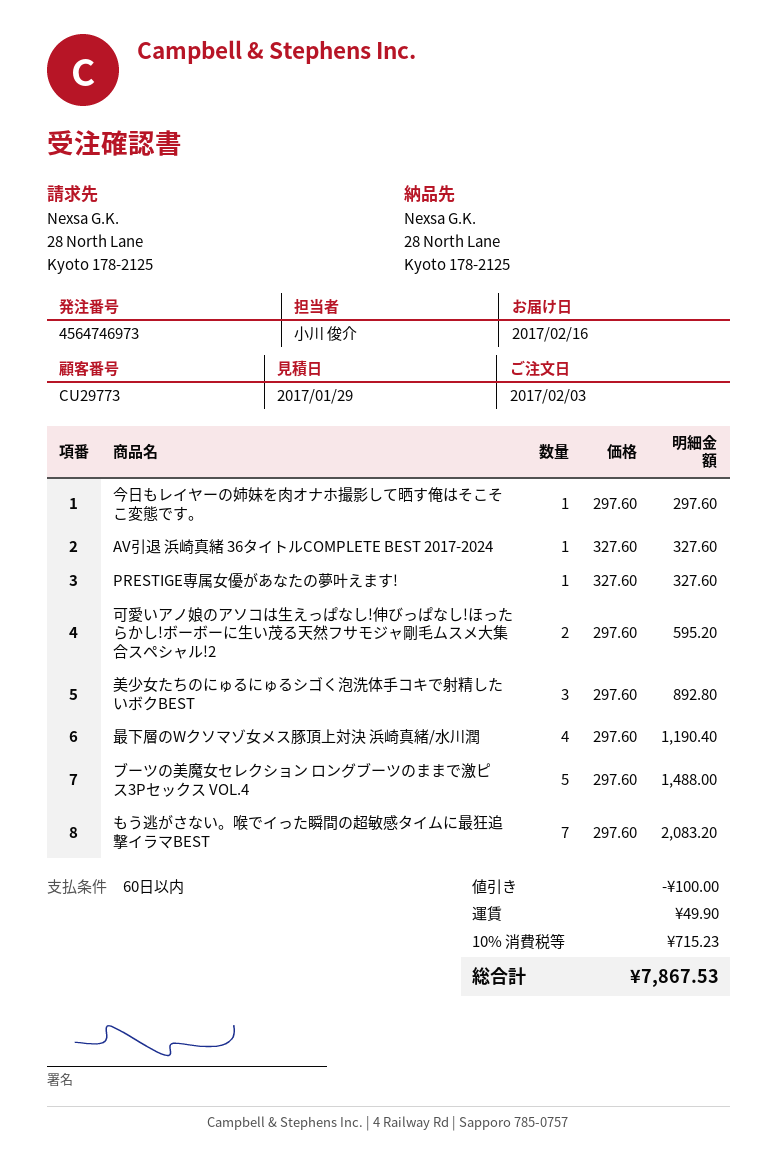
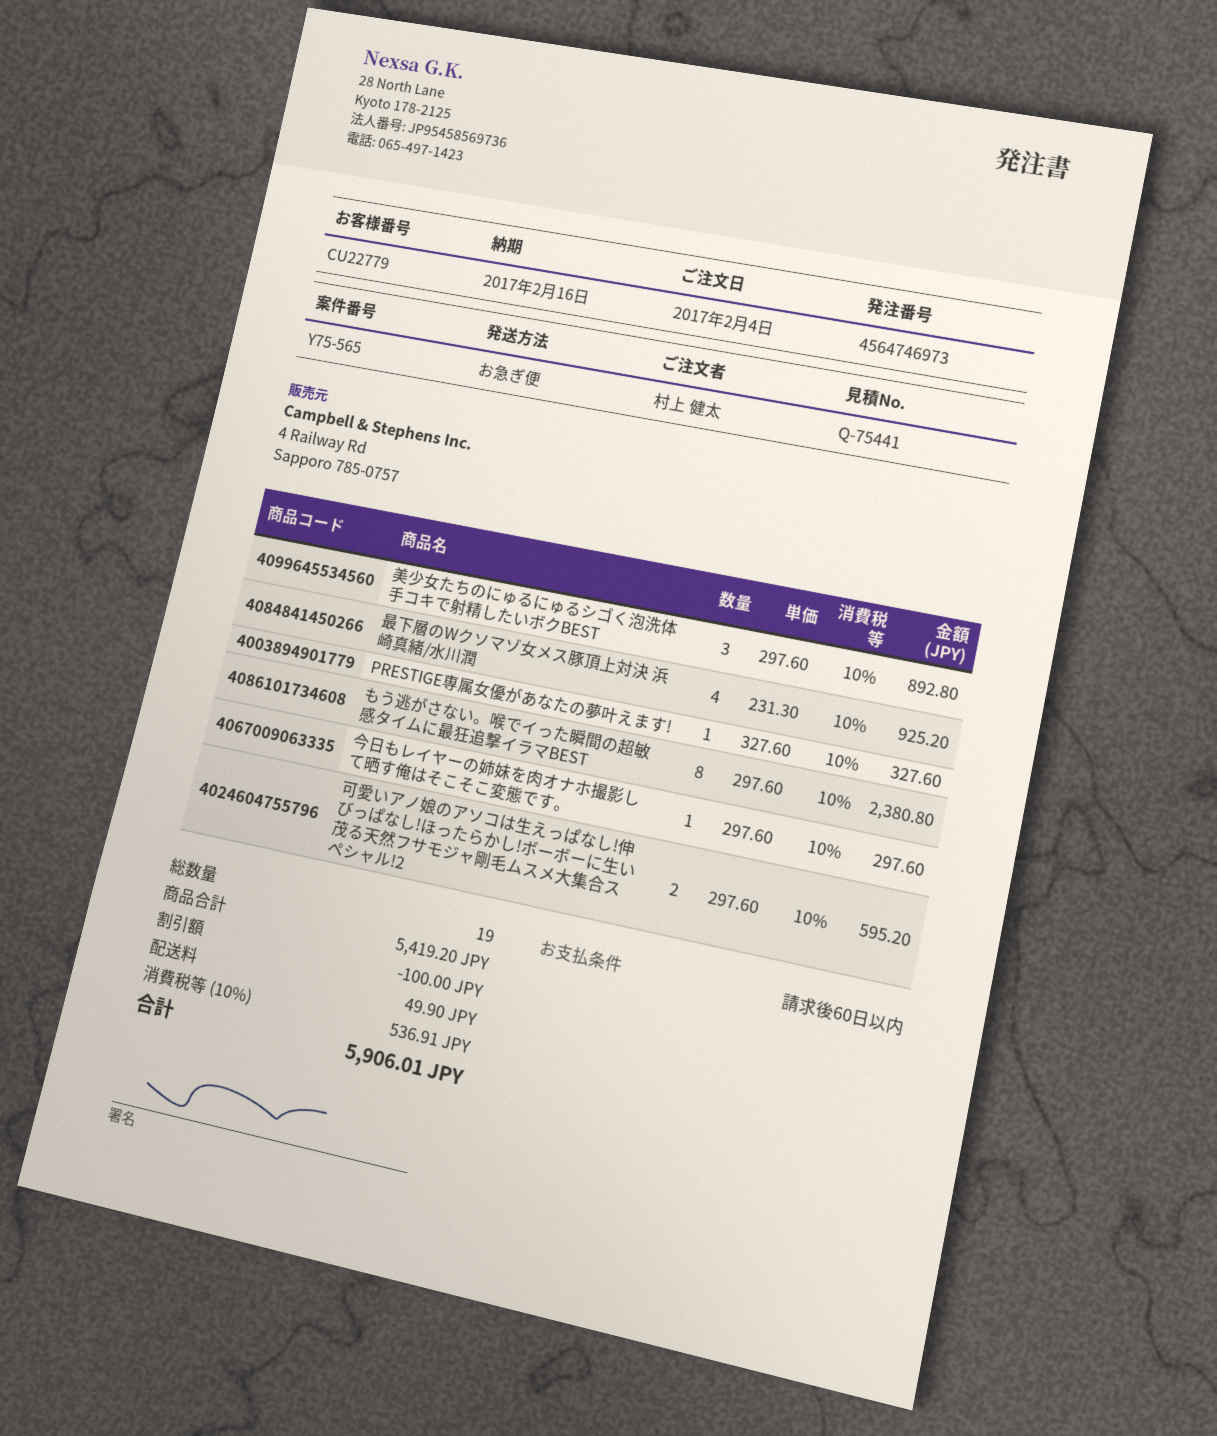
order date: 2017-02-03 -> 2017-02-04
customer number: CU29773 -> CU22779
AV引退 浜崎真緒 36タイトルCOMPLETE BEST 2017-2024: 1 x 327.60 = 327.60 -> none
最下層のWクソマゾ女メス豚頂上対決 浜崎真緒/水川潤: 4 x 297.60 = 1190.40 -> 4 x 231.30 = 925.20
ブーツの美魔女セレクション ロングブーツのままで激ピス3Pセックス VOL.4: 5 x 297.60 = 1488.00 -> none
もう逃がさない。喉でイった瞬間の超敏感タイムに最狂追撃イラマBEST: 7 x 297.60 = 2083.20 -> 8 x 297.60 = 2380.80
tax: 10% = 715.23 -> 10% = 536.91
total: 7867.53 -> 5906.01

